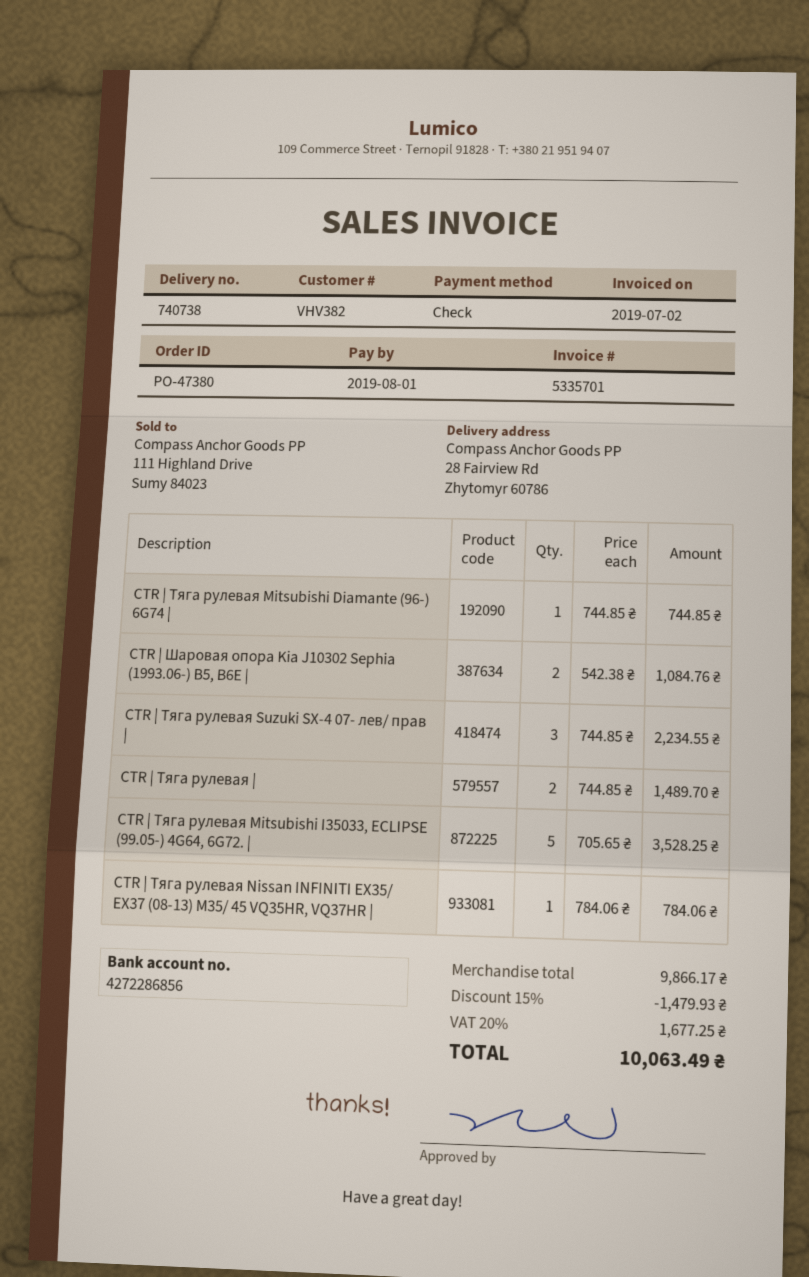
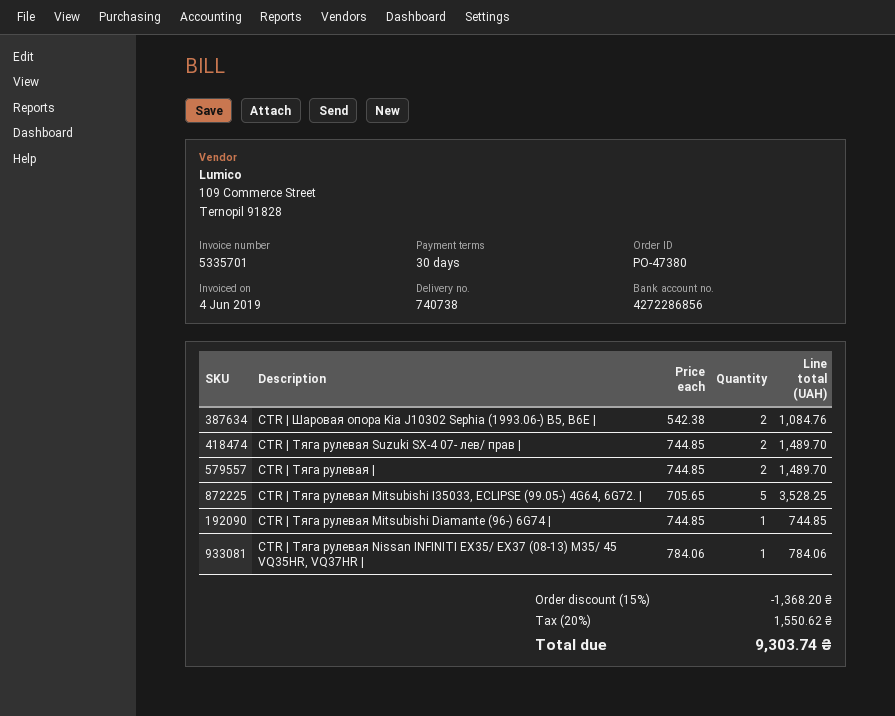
invoice date: 2019-07-02 -> 2019-06-04
CTR | Тяга рулевая Suzuki SX-4 07- лев/ прав |: 3 x 744.85 = 2234.55 -> 2 x 744.85 = 1489.70
discount: 15% = 1479.93 -> 15% = 1368.20
tax: 20% = 1677.25 -> 20% = 1550.62
total: 10063.49 -> 9303.74

